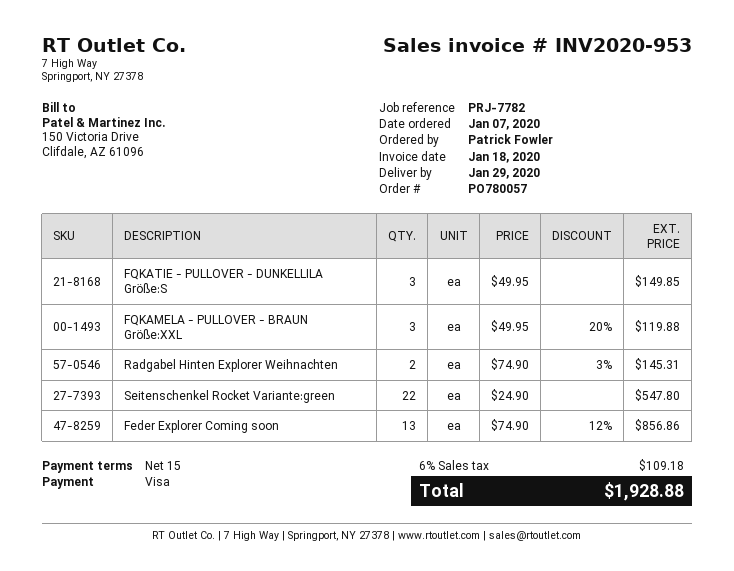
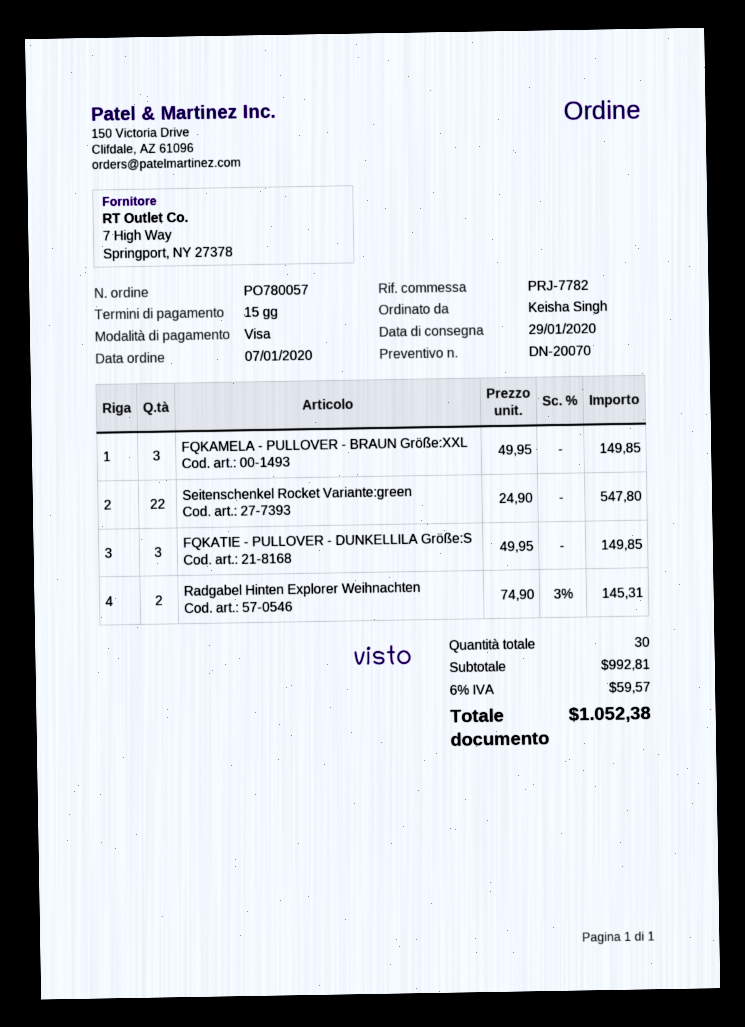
ordered by: Patrick Fowler -> Keisha Singh
FQKAMELA - PULLOVER - BRAUN Größe:XXL: 3 x 49.95 - 20% = 119.88 -> 3 x 49.95 = 149.85
Feder Explorer Coming soon: 13 x 74.90 - 12% = 856.86 -> none
tax: 6% = 109.18 -> 6% = 59.57
total: 1928.88 -> 1052.38

